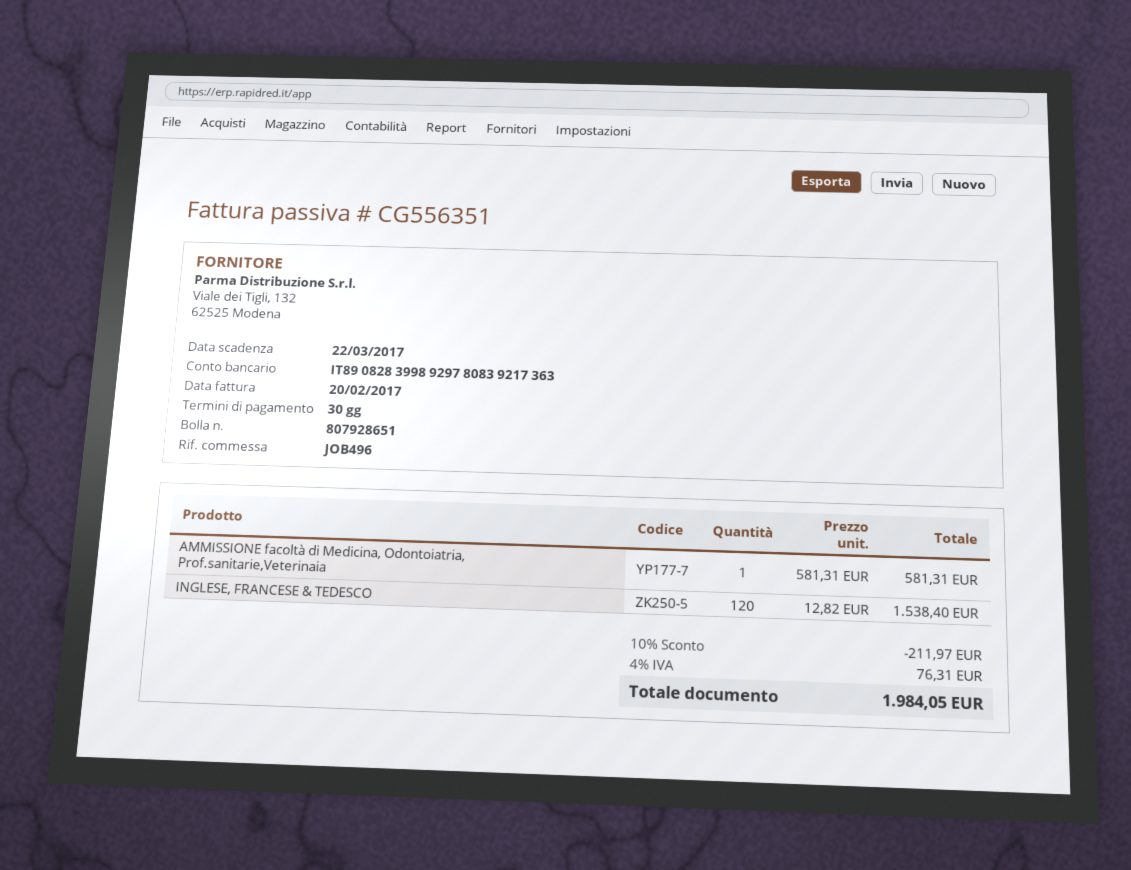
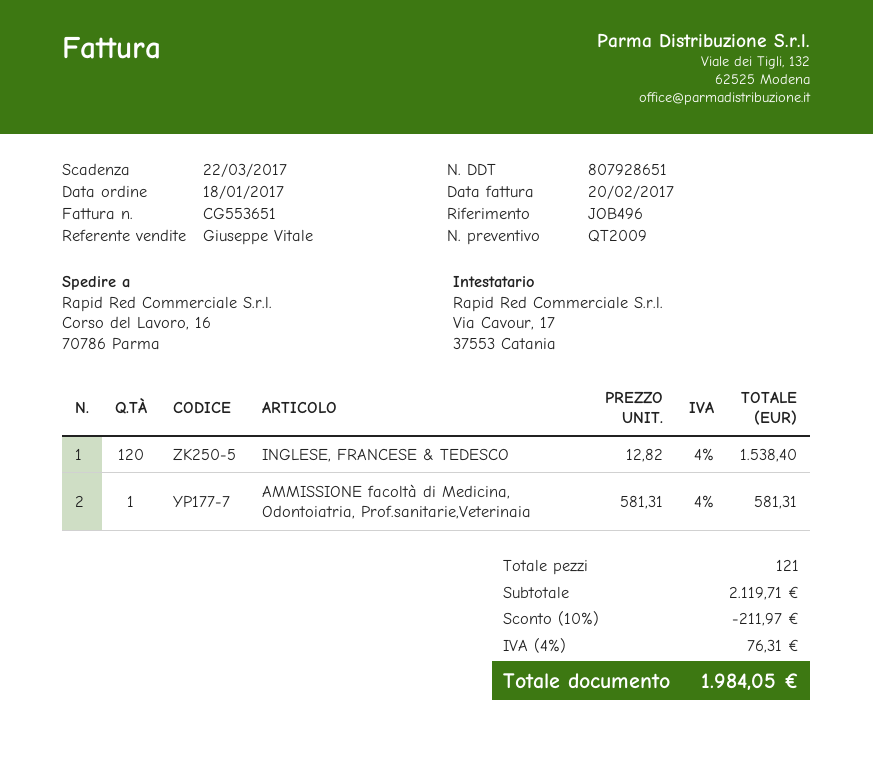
invoice number: CG556351 -> CG553651

